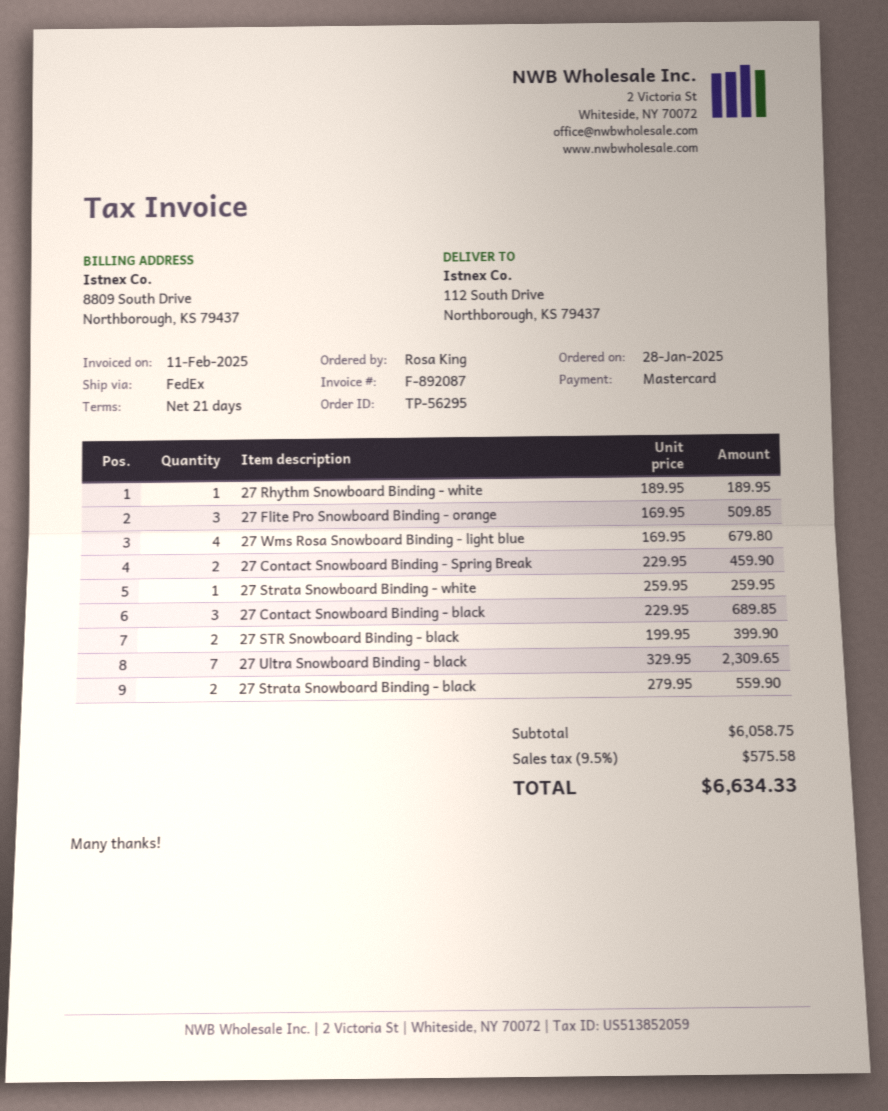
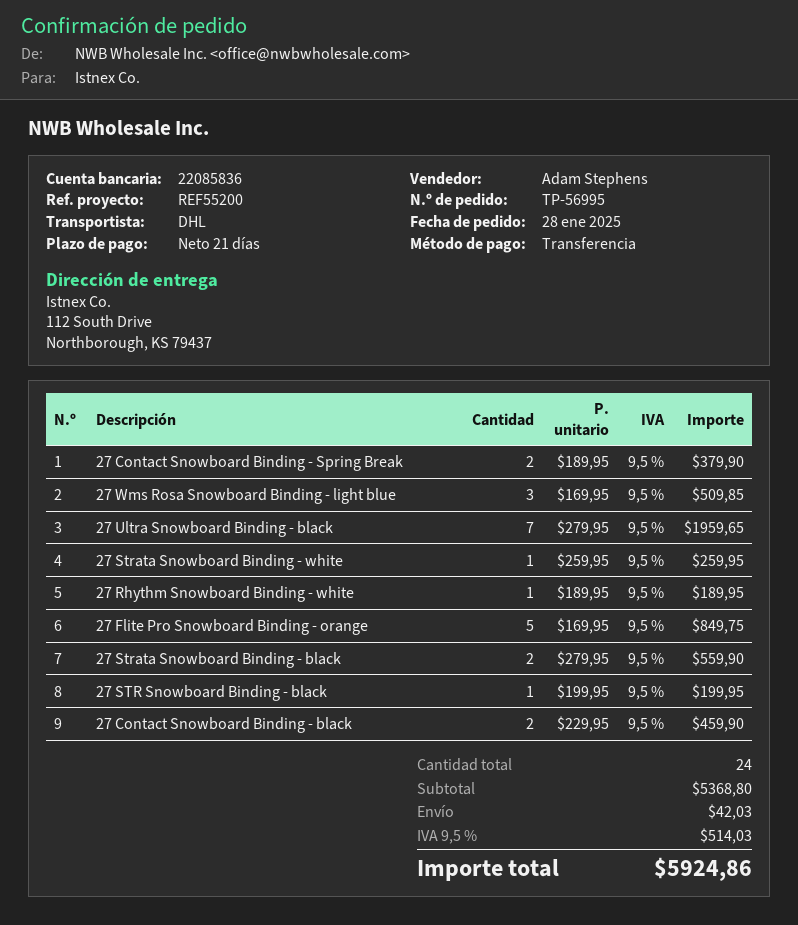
order number: TP-56295 -> TP-56995
payment method: Mastercard -> bank transfer
shipping method: FedEx -> DHL
27 Flite Pro Snowboard Binding - orange: 3 x 169.95 = 509.85 -> 5 x 169.95 = 849.75
27 Wms Rosa Snowboard Binding - light blue: 4 x 169.95 = 679.80 -> 3 x 169.95 = 509.85
27 Contact Snowboard Binding - Spring Break: 2 x 229.95 = 459.90 -> 2 x 189.95 = 379.90
27 Contact Snowboard Binding - black: 3 x 229.95 = 689.85 -> 2 x 229.95 = 459.90
27 STR Snowboard Binding - black: 2 x 199.95 = 399.90 -> 1 x 199.95 = 199.95
27 Ultra Snowboard Binding - black: 7 x 329.95 = 2309.65 -> 7 x 279.95 = 1959.65
subtotal: 6058.75 -> 5368.80
shipping: none -> 42.03
tax: 9.5% = 575.58 -> 9.5% = 514.03
total: 6634.33 -> 5924.86

